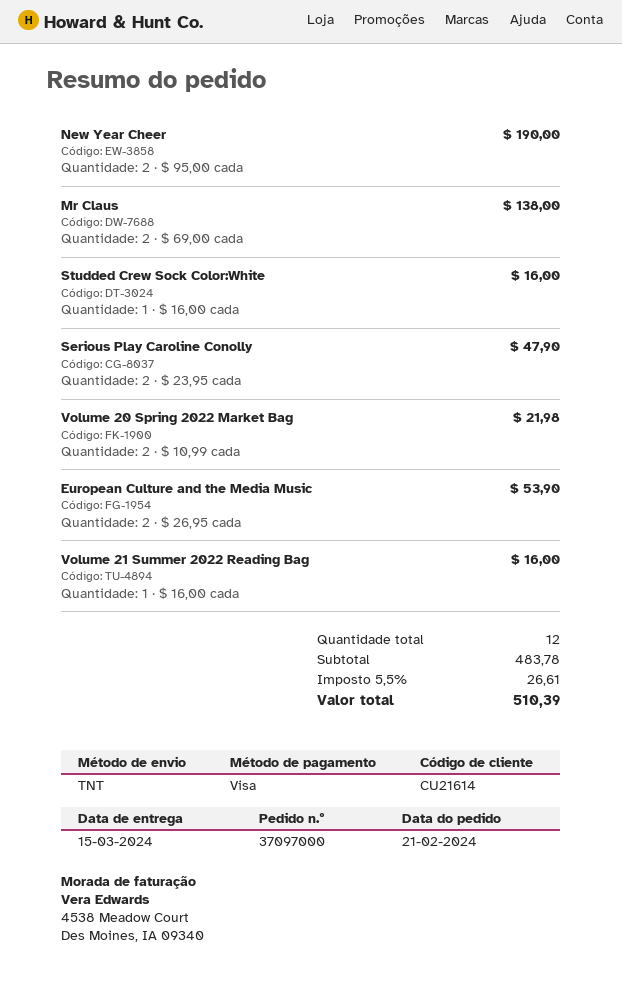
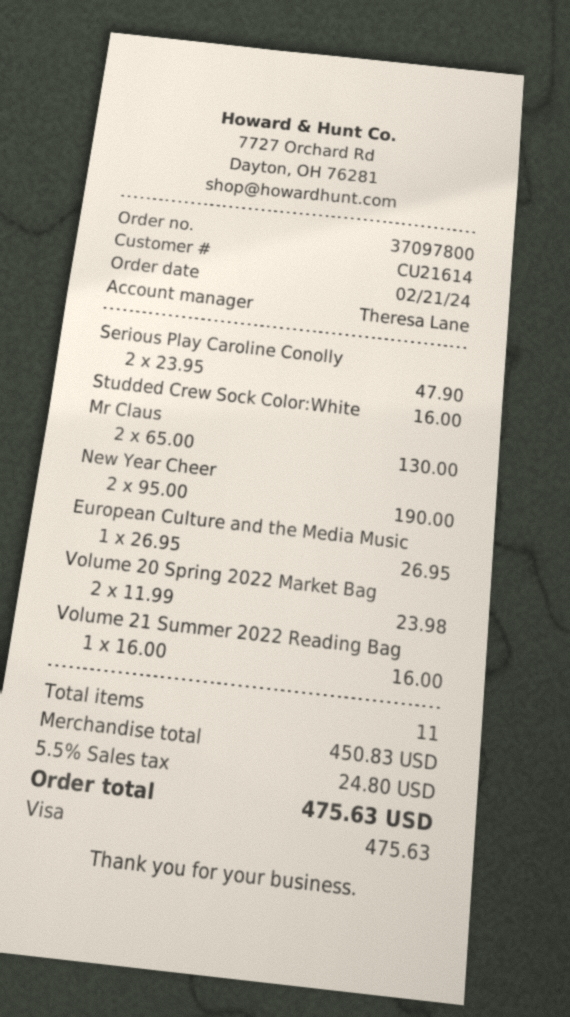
order number: 37097000 -> 37097800
Mr Claus: 2 x 69.00 = 138.00 -> 2 x 65.00 = 130.00
Volume 20 Spring 2022 Market Bag: 2 x 10.99 = 21.98 -> 2 x 11.99 = 23.98
European Culture and the Media Music: 2 x 26.95 = 53.90 -> 1 x 26.95 = 26.95
total quantity: 12 -> 11
subtotal: 483.78 -> 450.83
tax: 5.5% = 26.61 -> 5.5% = 24.80
total: 510.39 -> 475.63

